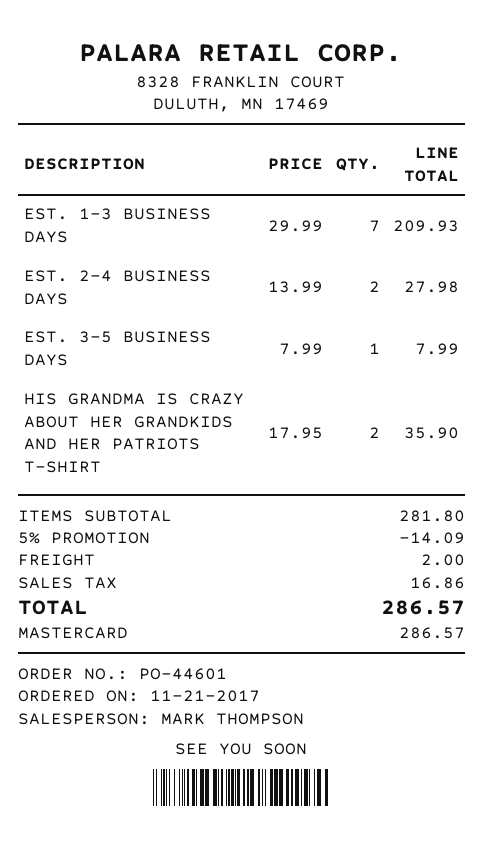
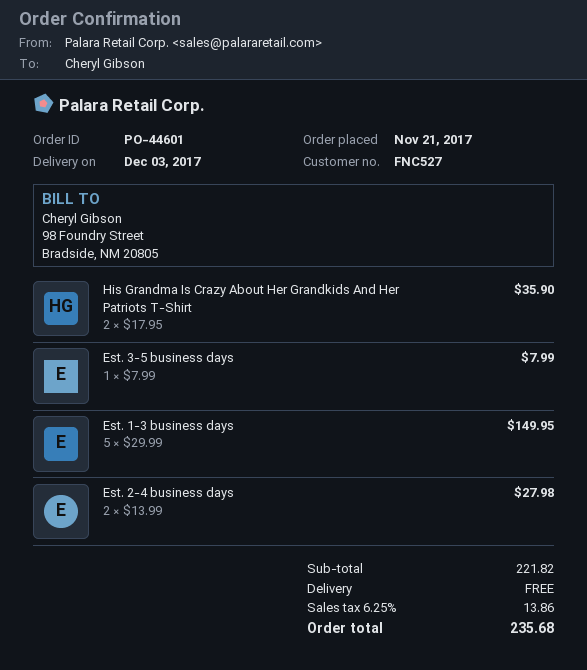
EST. 1-3 BUSINESS DAYS: 7 x 29.99 = 209.93 -> 5 x 29.99 = 149.95
subtotal: 281.80 -> 221.82
discount: 5% = 14.09 -> none
shipping: 2.00 -> 0.00
tax: 16.86 -> 13.86
total: 286.57 -> 235.68

